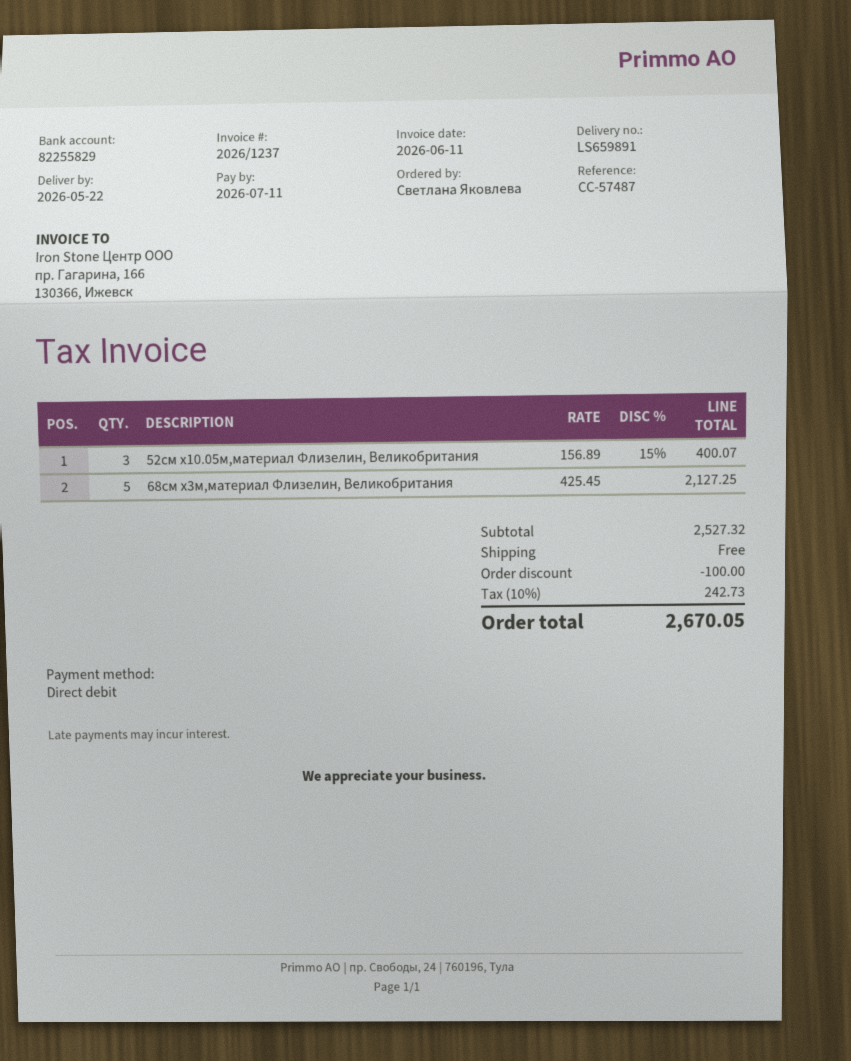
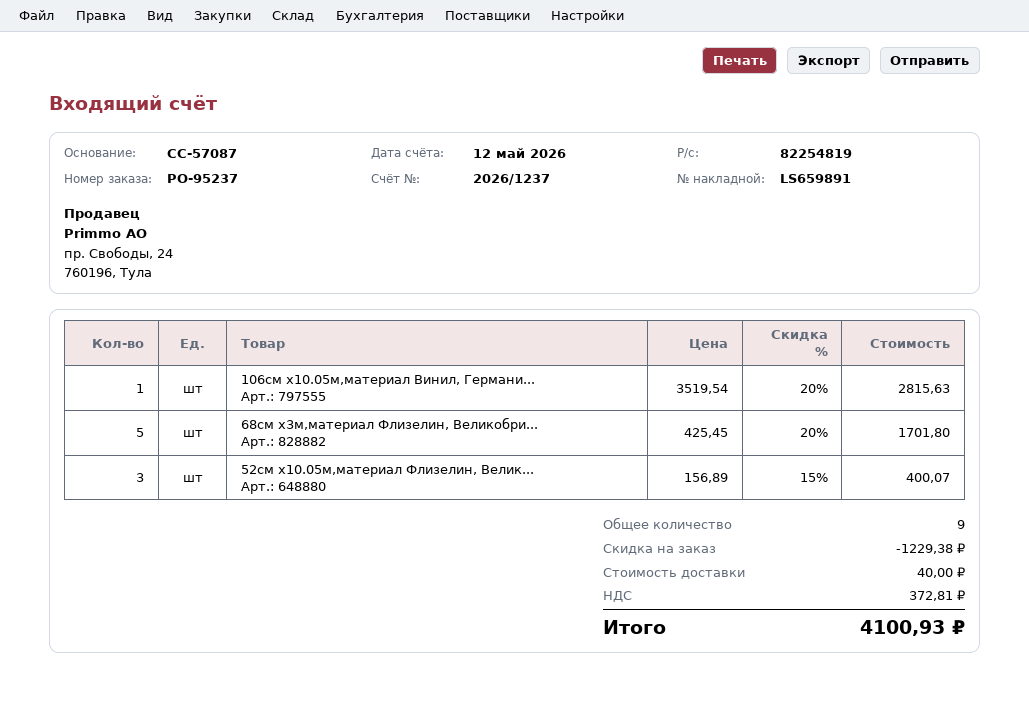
invoice date: 2026-06-11 -> 2026-05-12
reference: CC-57487 -> CC-57087
bank account: 82255829 -> 82254819
68см x3м,материал Флизелин, Великобритания: 5 x 425.45 = 2127.25 -> 5 x 425.45 - 20% = 1701.80
106см x10.05м,материал Винил, Германи...: none -> 1 x 3519.54 - 20% = 2815.63
discount: 100.00 -> 1229.38
shipping: 0.00 -> 40.00
tax: 242.73 -> 372.81
total: 2670.05 -> 4100.93

